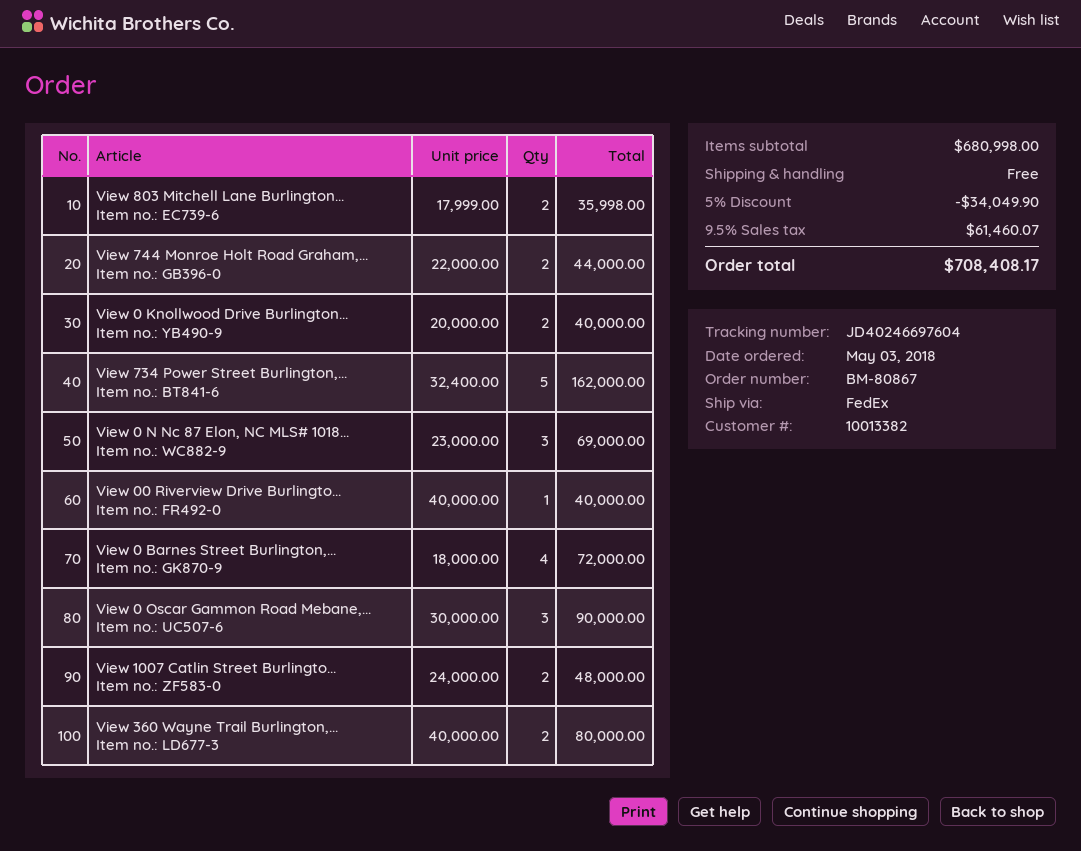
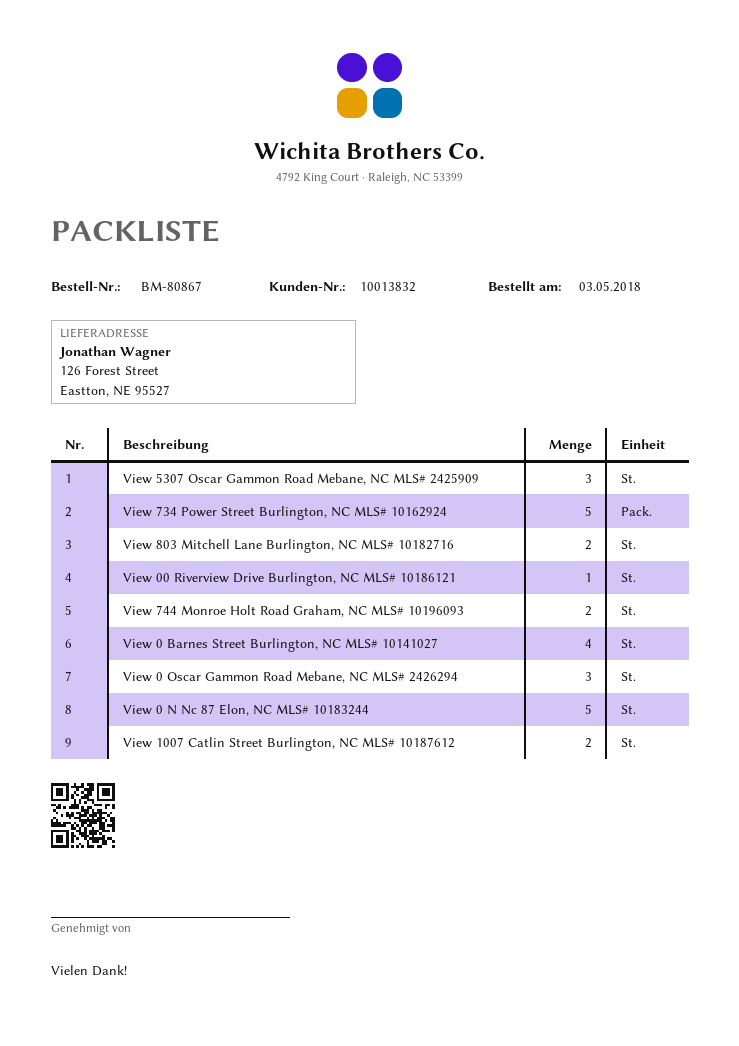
customer number: 10013382 -> 10013832
View 0 Knollwood Drive Burlington...: 2 -> none
View 0 N Nc 87 Elon, NC MLS# 1018...: 3 -> 5
View 360 Wayne Trail Burlington,...: 2 -> none
View 5307 Oscar Gammon Road Mebane, NC MLS# 2425909: none -> 3

